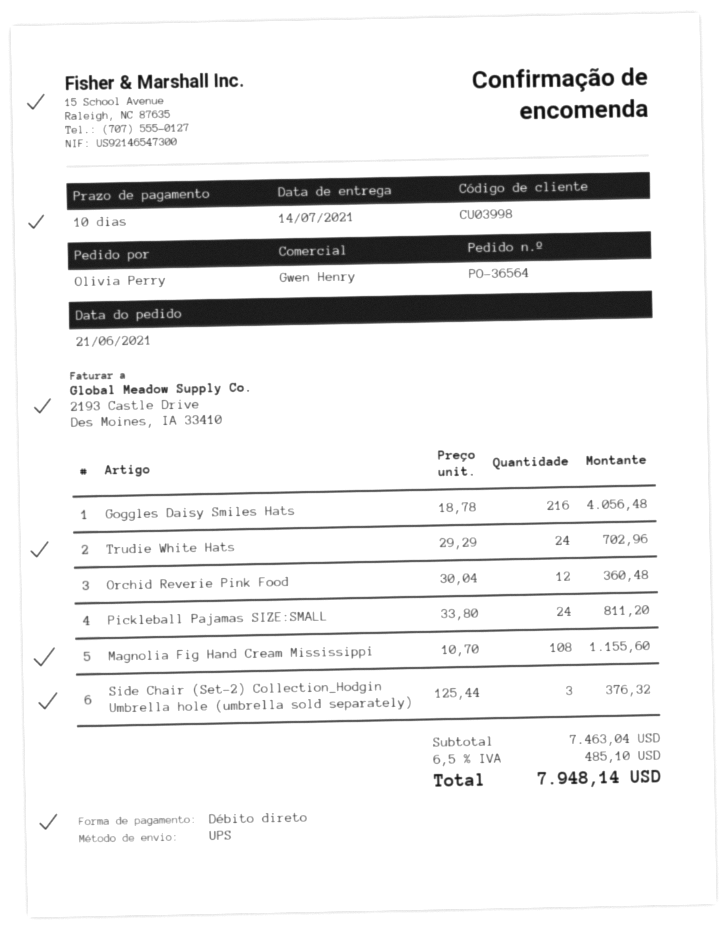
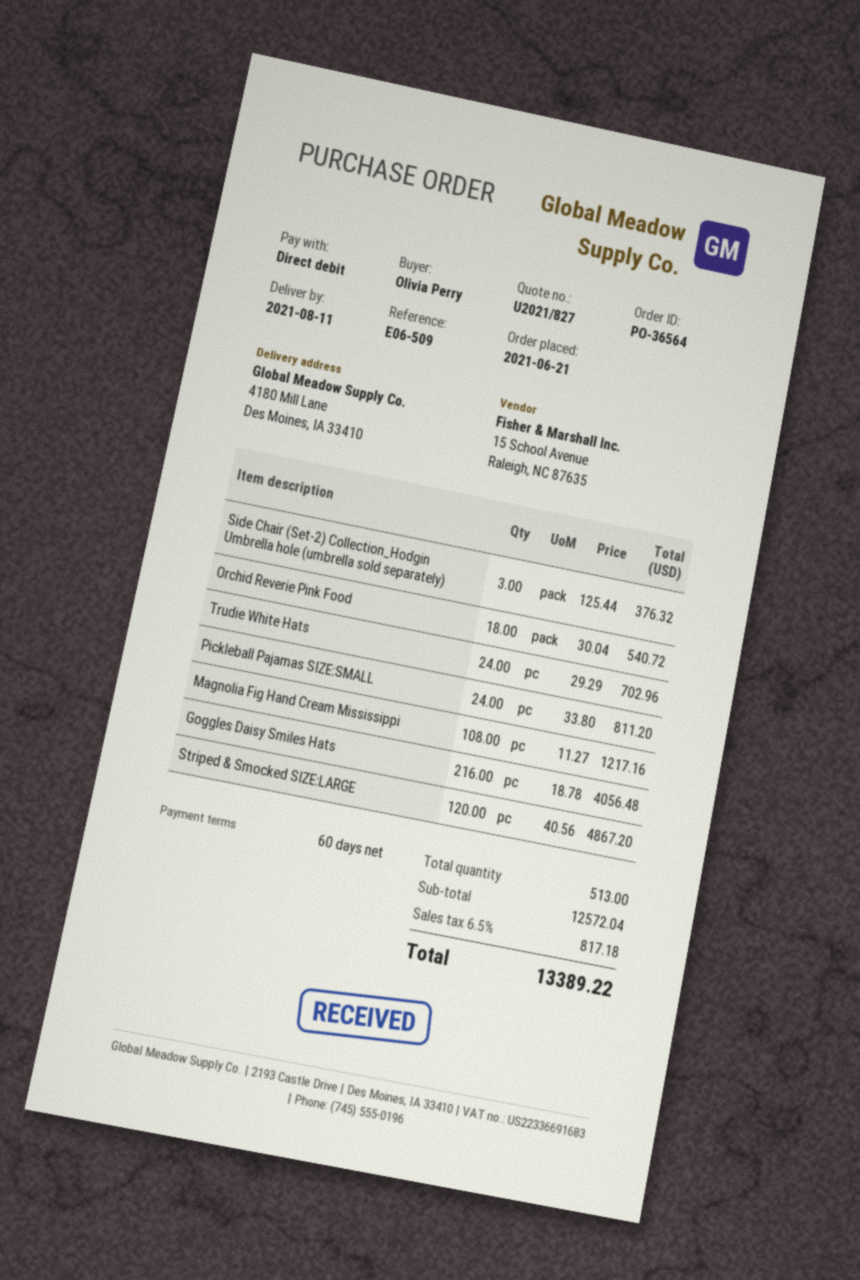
delivery date: 2021-07-14 -> 2021-08-11
payment terms: 10 days -> 60 days
Orchid Reverie Pink Food: 12 x 30.04 = 360.48 -> 18 x 30.04 = 540.72
Magnolia Fig Hand Cream Mississippi: 108 x 10.70 = 1155.60 -> 108 x 11.27 = 1217.16
Striped & Smocked SIZE:LARGE: none -> 120 x 40.56 = 4867.20
subtotal: 7463.04 -> 12572.04
tax: 6.5% = 485.10 -> 6.5% = 817.18
total: 7948.14 -> 13389.22

